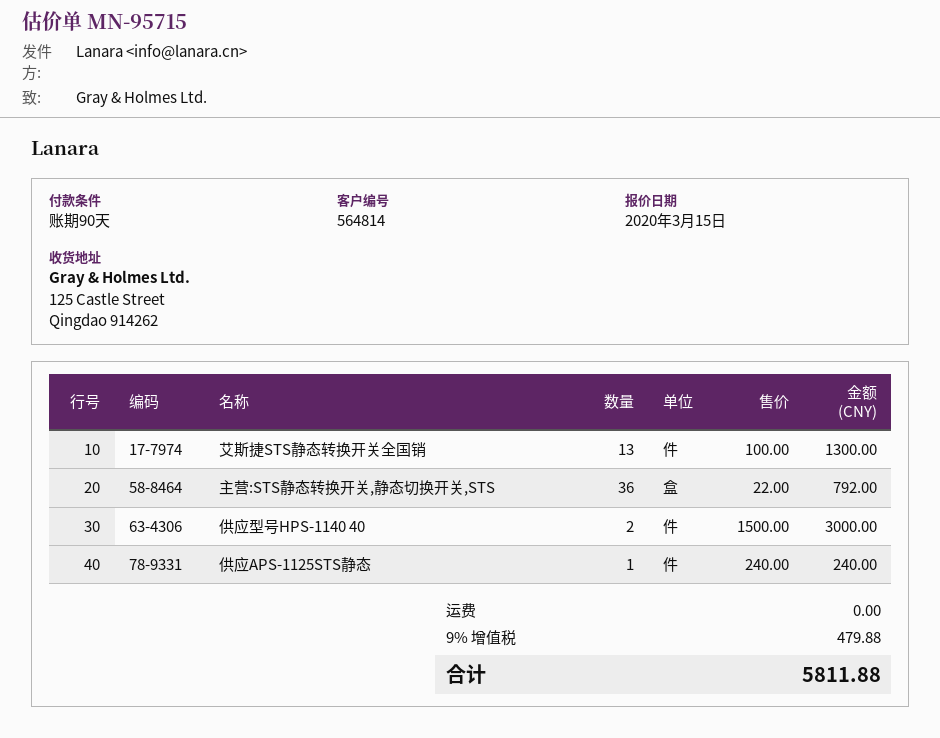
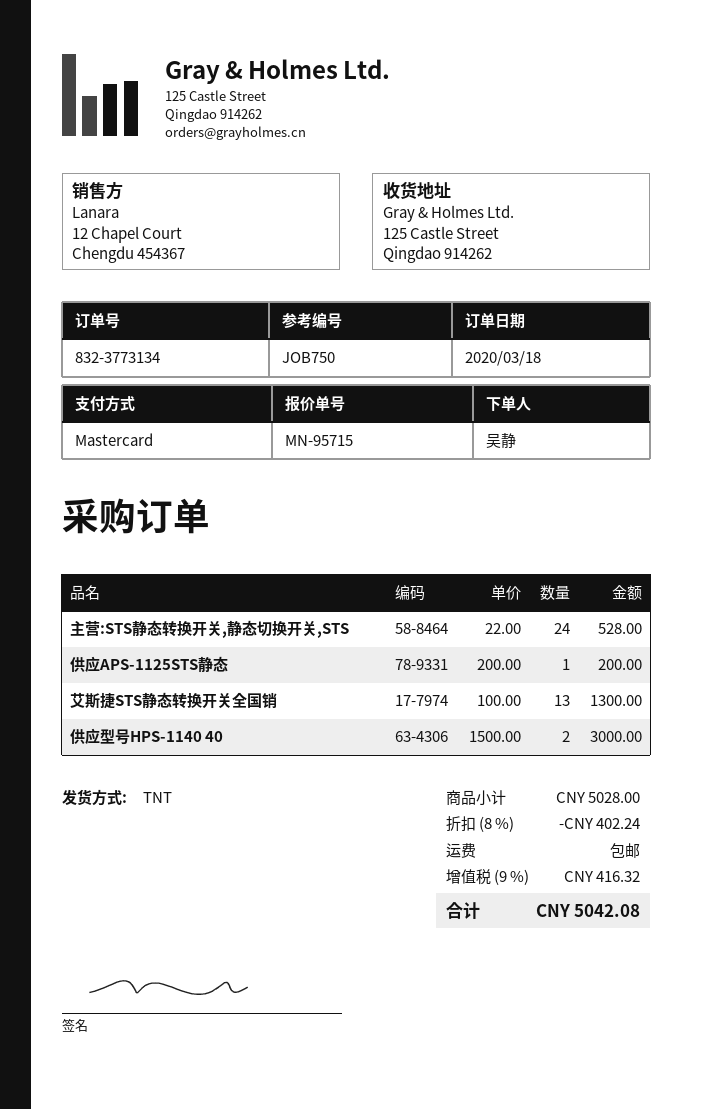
主营:STS静态转换开关,静态切换开关,STS: 36 x 22.00 = 792.00 -> 24 x 22.00 = 528.00
供应APS-1125STS静态: 1 x 240.00 = 240.00 -> 1 x 200.00 = 200.00
discount: none -> 8% = 402.24
tax: 9% = 479.88 -> 9% = 416.32
total: 5811.88 -> 5042.08

